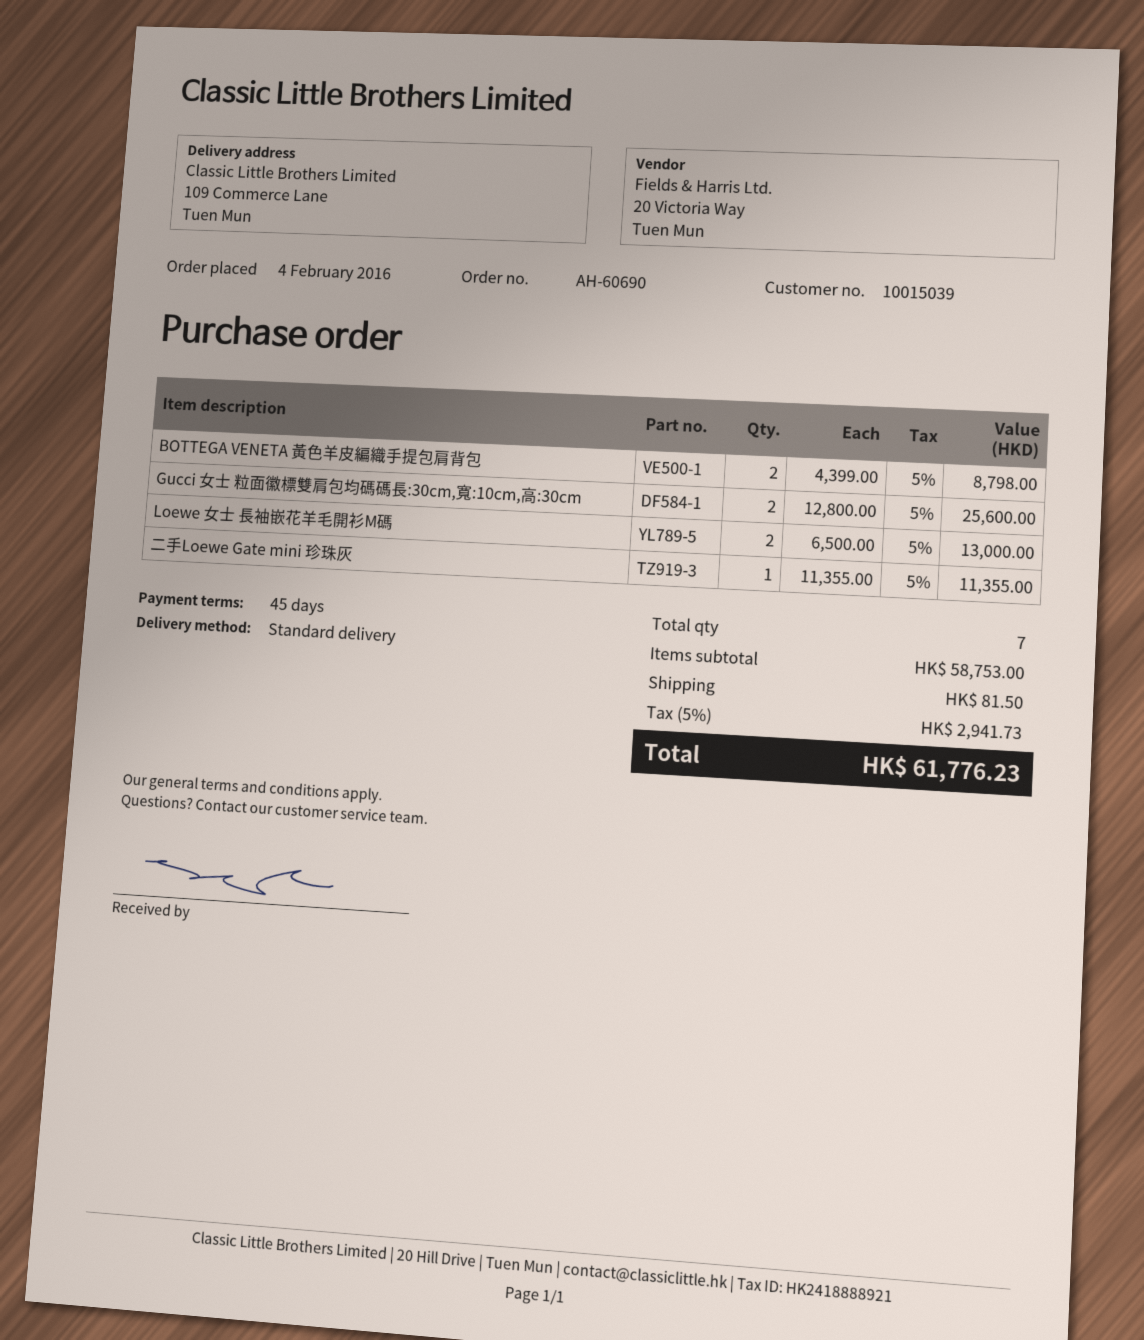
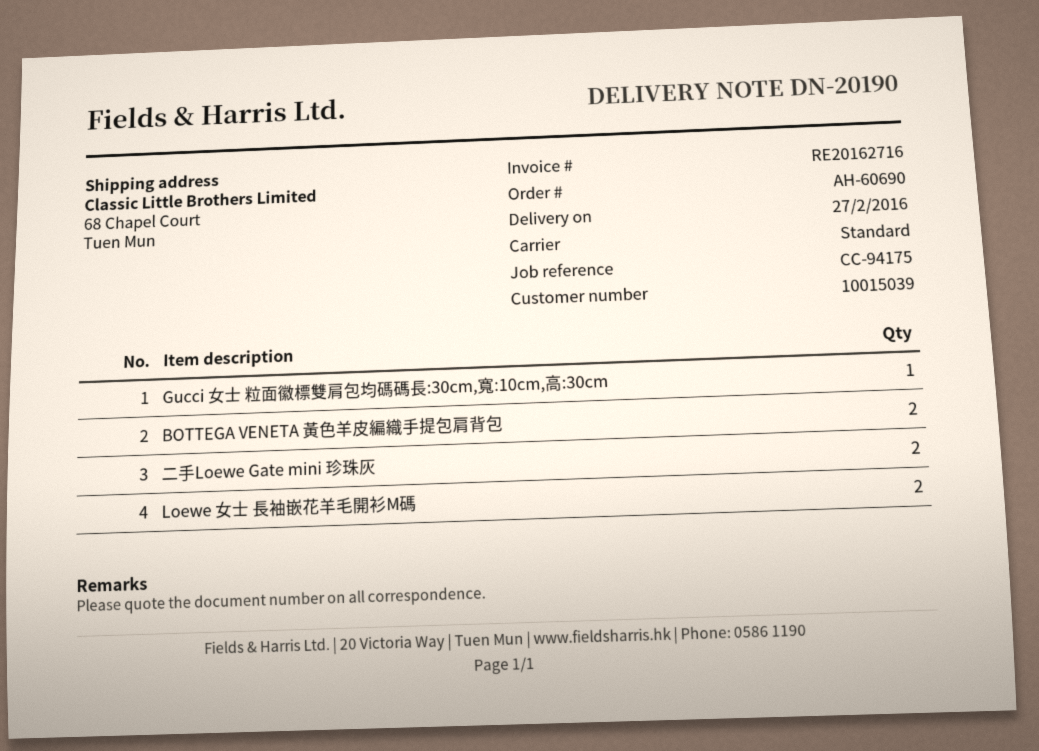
ship to: 109 Commerce Lane, Tuen Mun -> 68 Chapel Court, Tuen Mun
Gucci 女士 粒面徽標雙肩包均碼碼長:30cm,寬:10cm,高:30cm: 2 -> 1
二手Loewe Gate mini 珍珠灰: 1 -> 2

